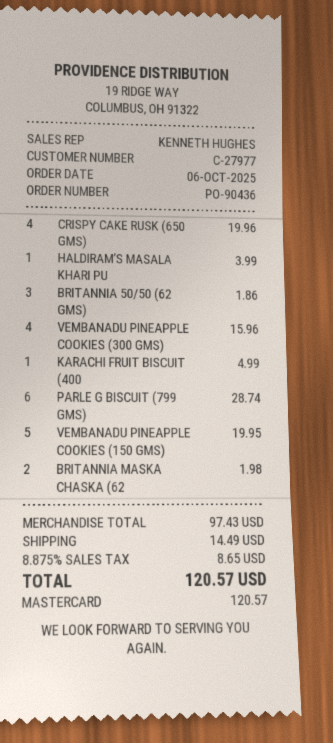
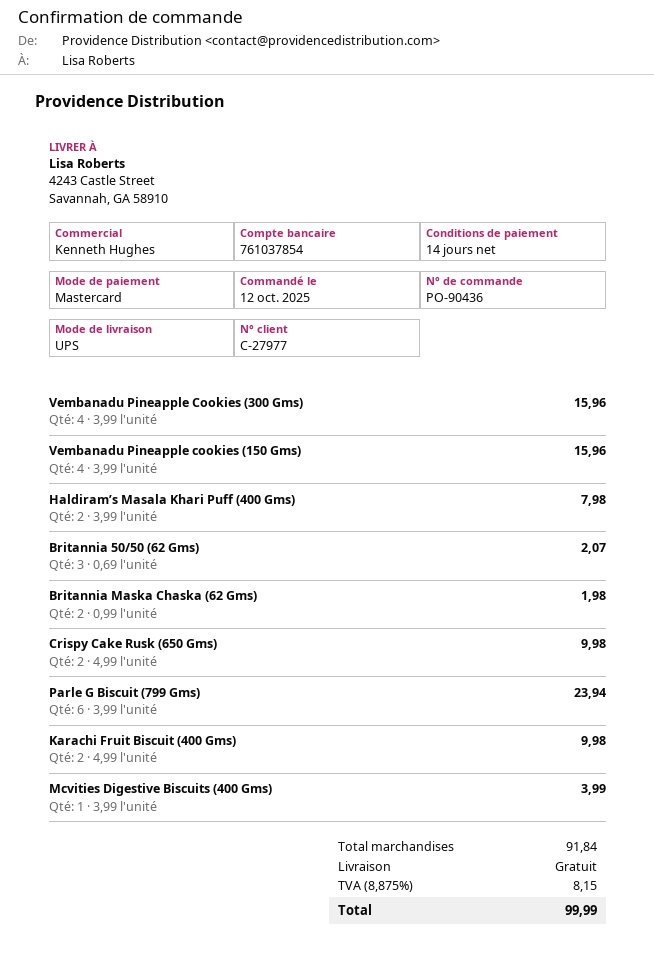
order date: 2025-10-06 -> 2025-10-12
CRISPY CAKE RUSK (650 GMS): 4 for 19.96 -> 2 for 9.98
HALDIRAM’S MASALA KHARI PU: 1 for 3.99 -> 2 for 7.98
BRITANNIA 50/50 (62 GMS): 3 for 1.86 -> 3 for 2.07
KARACHI FRUIT BISCUIT (400: 1 for 4.99 -> 2 for 9.98
PARLE G BISCUIT (799 GMS): 6 for 28.74 -> 6 for 23.94
VEMBANADU PINEAPPLE COOKIES (150 GMS): 5 for 19.95 -> 4 for 15.96
Mcvities Digestive Biscuits (400 Gms): none -> 1 for 3.99
subtotal: 97.43 -> 91.84
shipping: 14.49 -> 0.00
tax: 8.875% = 8.65 -> 8.875% = 8.15
total: 120.57 -> 99.99

